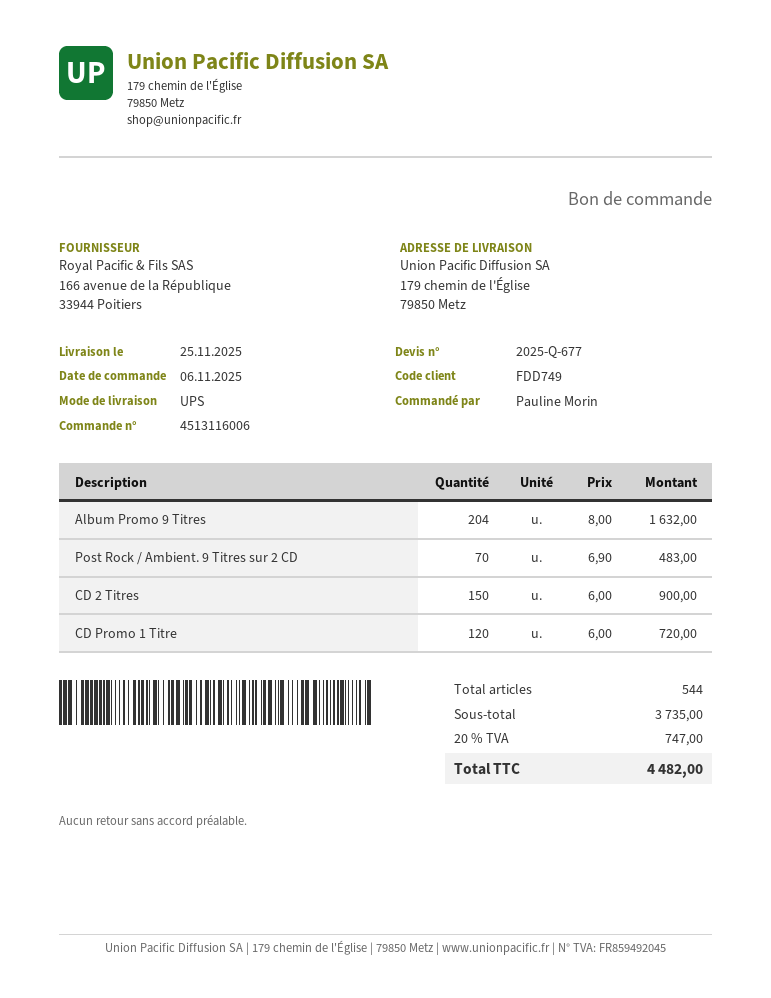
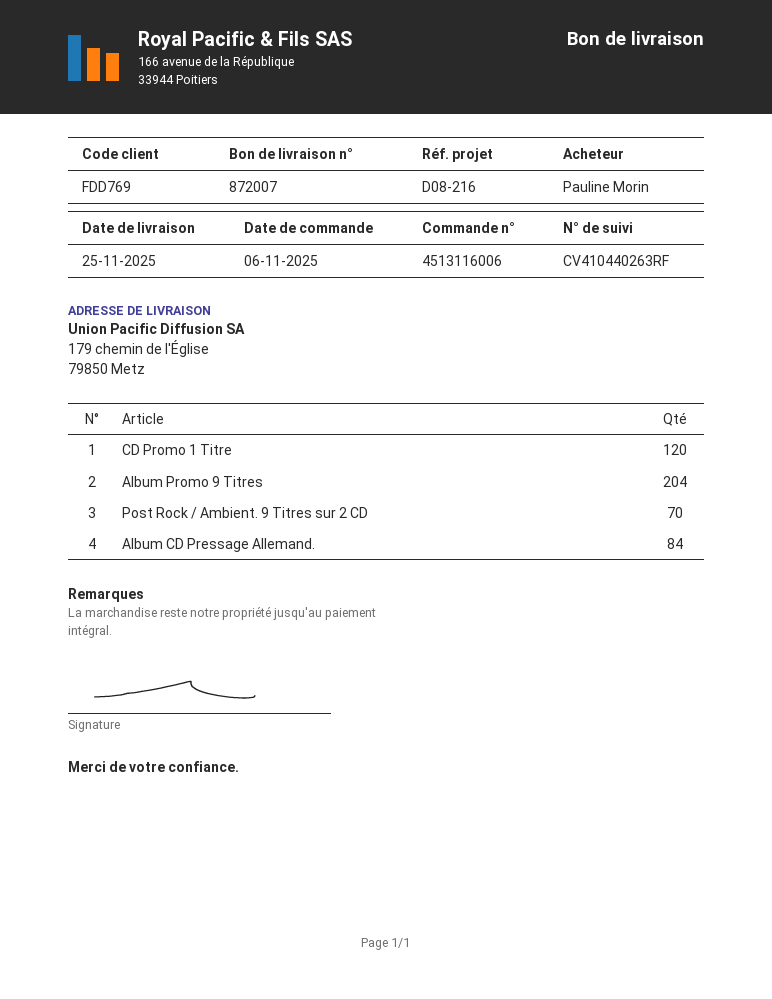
customer number: FDD749 -> FDD769
CD 2 Titres: 150 -> none
Album CD Pressage Allemand.: none -> 84

